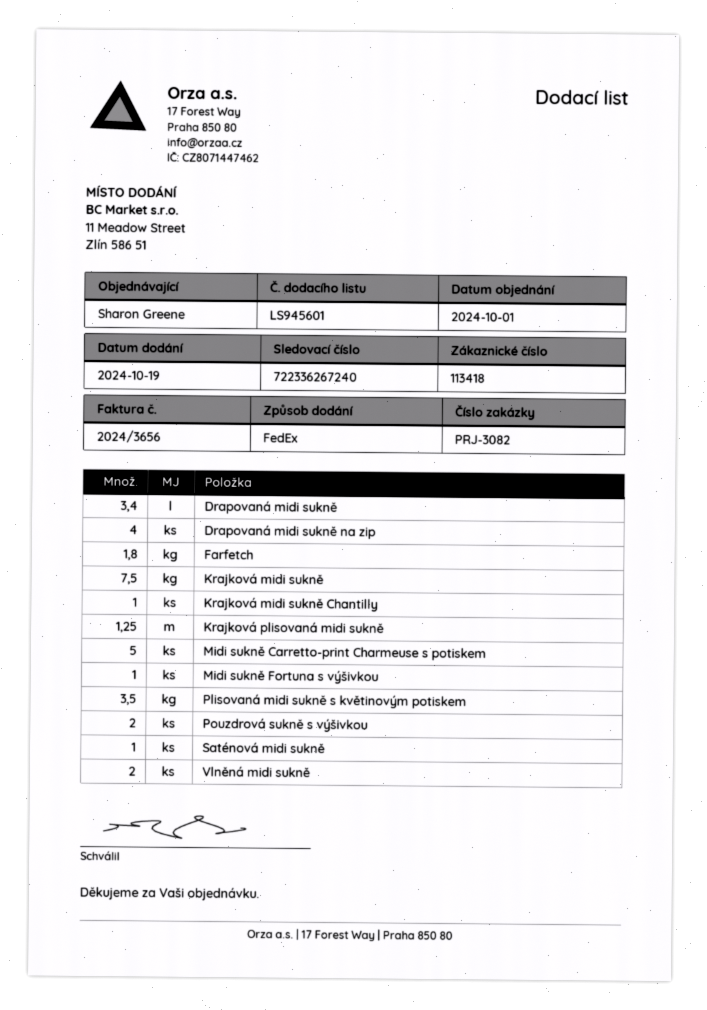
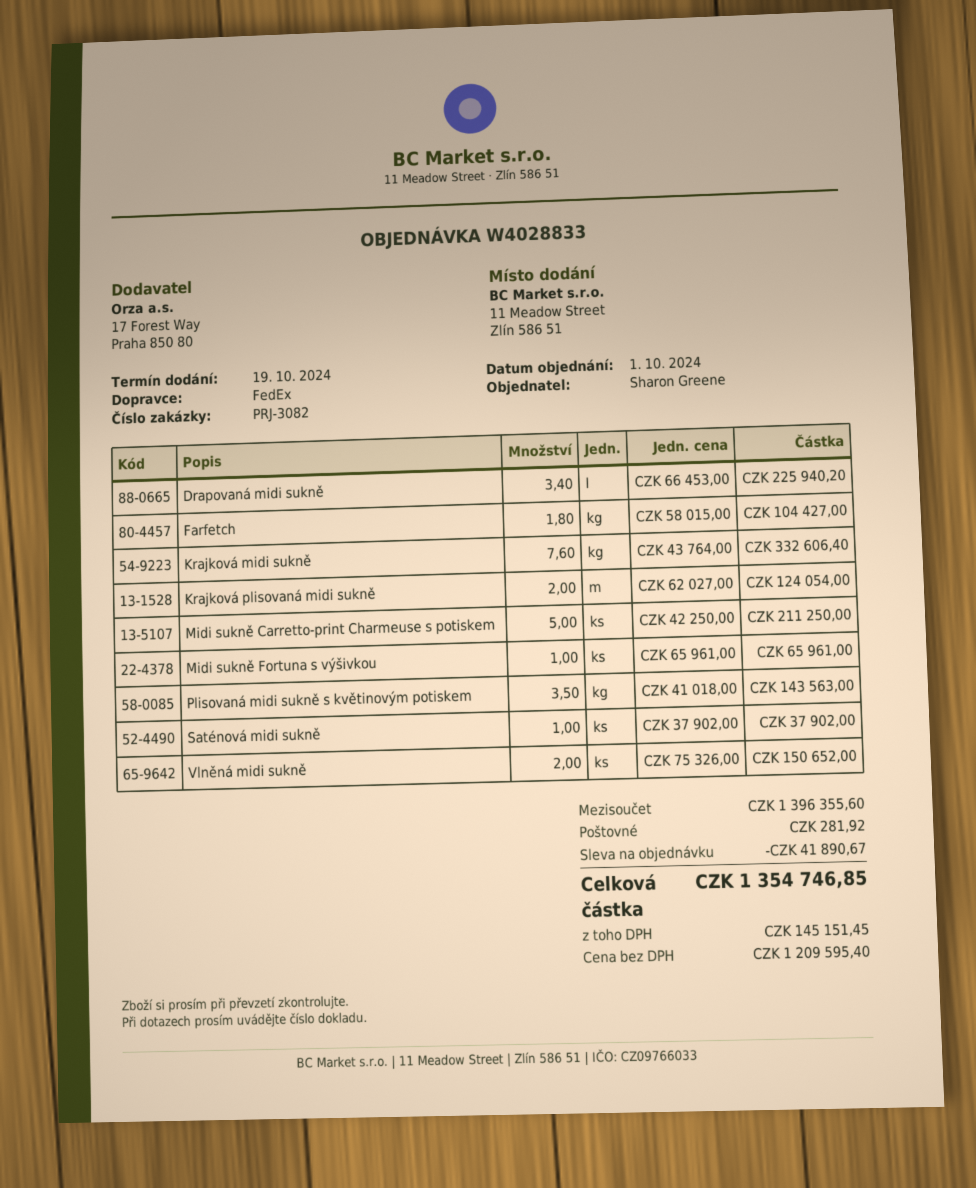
Drapovaná midi sukně na zip: 4 -> none
Krajková midi sukně: 7.5 -> 7.6
Krajková midi sukně Chantilly: 1 -> none
Krajková plisovaná midi sukně: 1.25 -> 2
Pouzdrová sukně s výšivkou: 2 -> none

